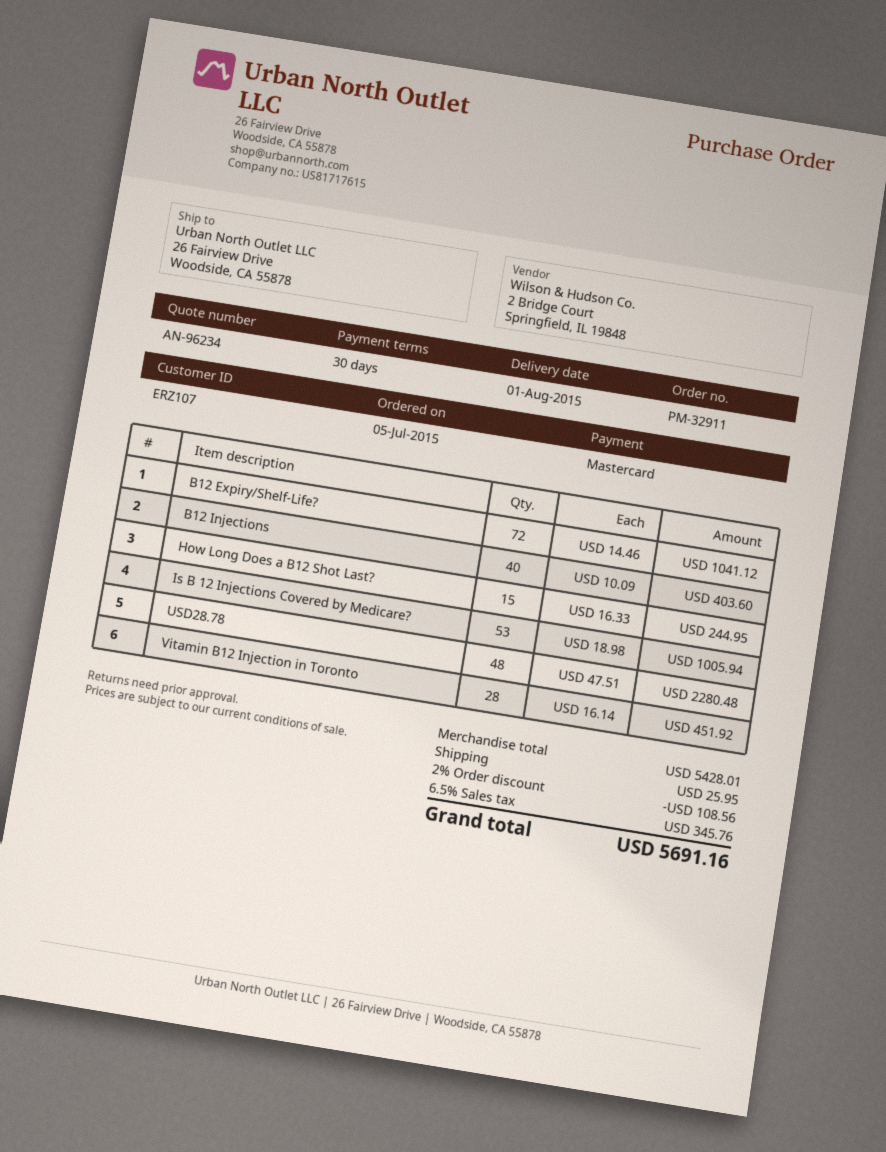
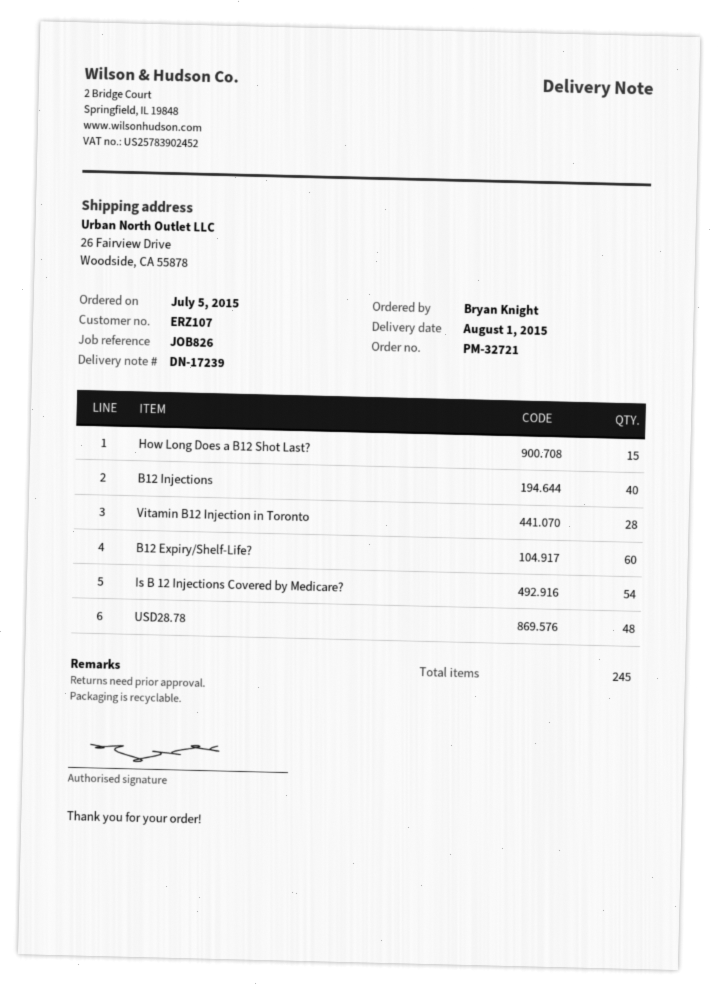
order number: PM-32911 -> PM-32721
B12 Expiry/Shelf-Life?: 72 -> 60
Is B 12 Injections Covered by Medicare?: 53 -> 54

